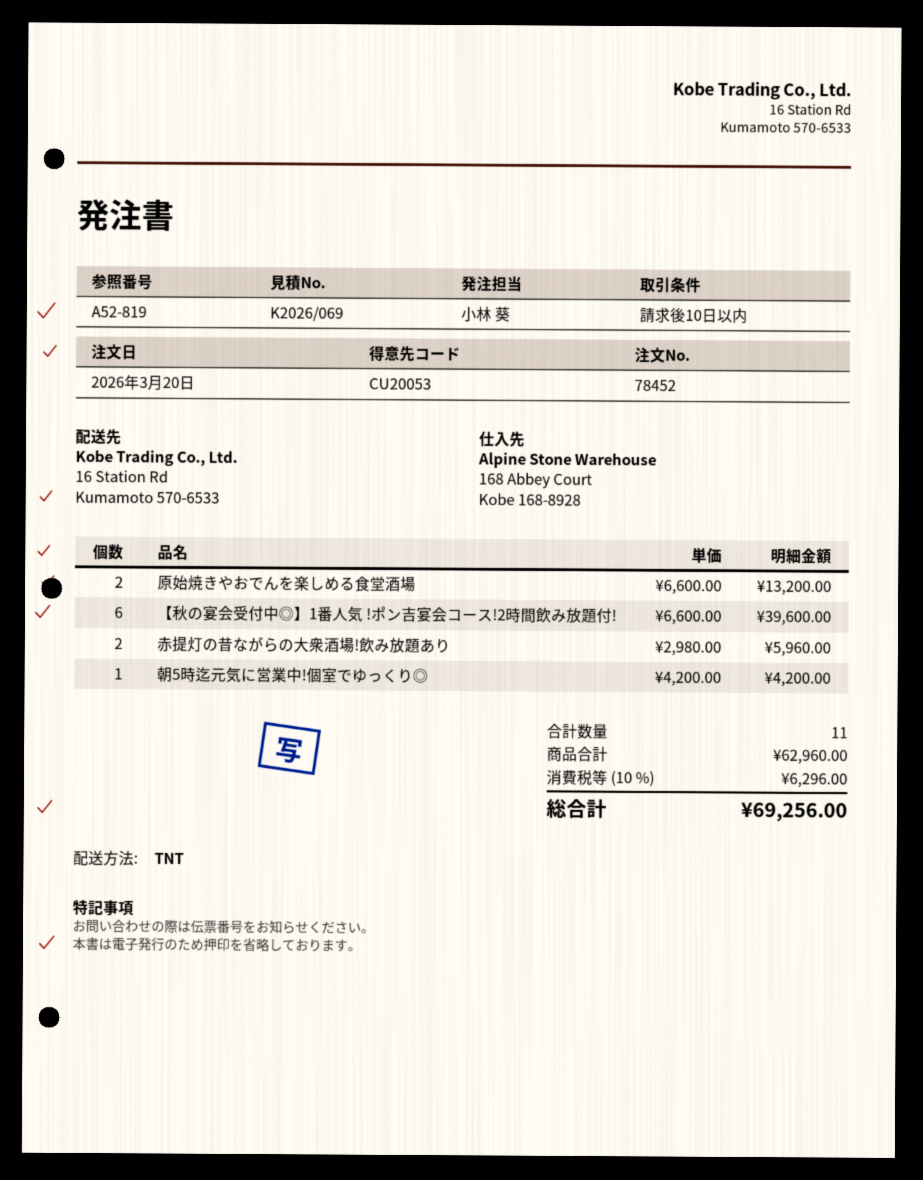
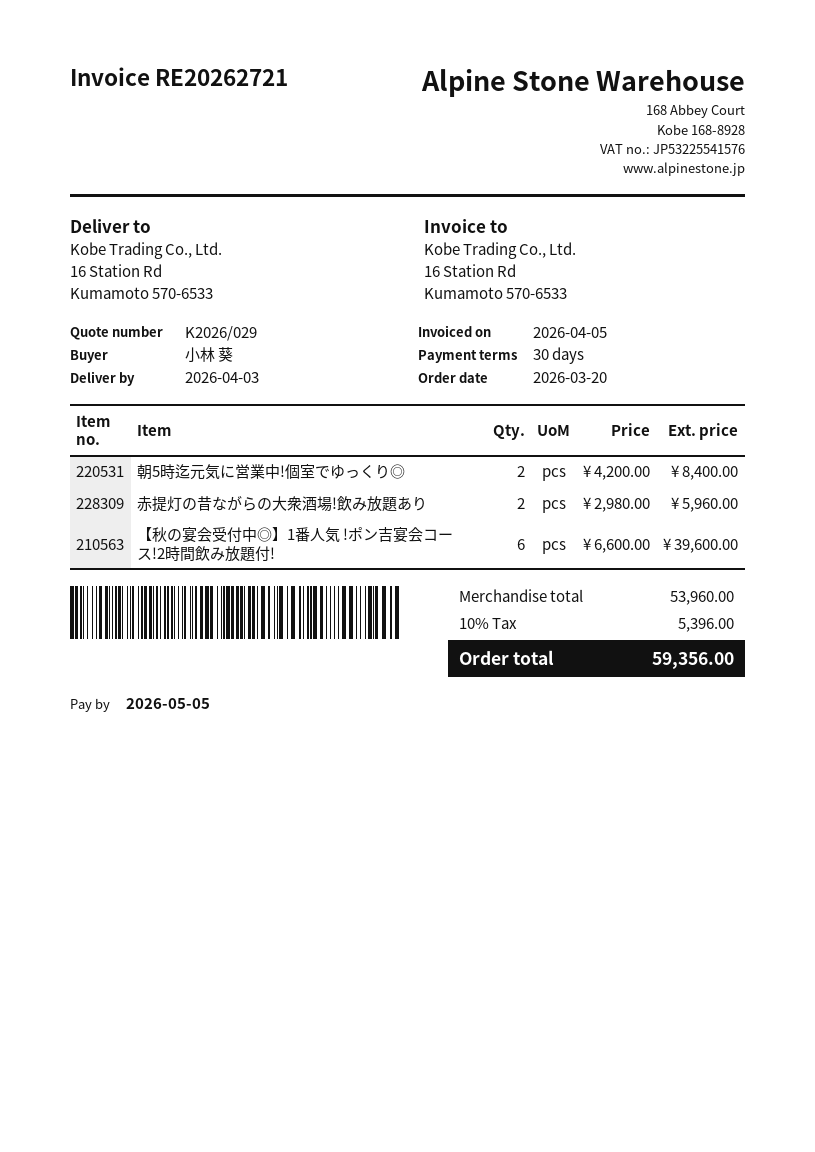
quote number: K2026/069 -> K2026/029
payment terms: 10 days -> 30 days
原始焼きやおでんを楽しめる食堂酒場: 2 x 6600.00 = 13200.00 -> none
朝5時迄元気に営業中!個室でゆっくり◎: 1 x 4200.00 = 4200.00 -> 2 x 4200.00 = 8400.00
subtotal: 62960.00 -> 53960.00
tax: 10% = 6296.00 -> 10% = 5396.00
total: 69256.00 -> 59356.00

